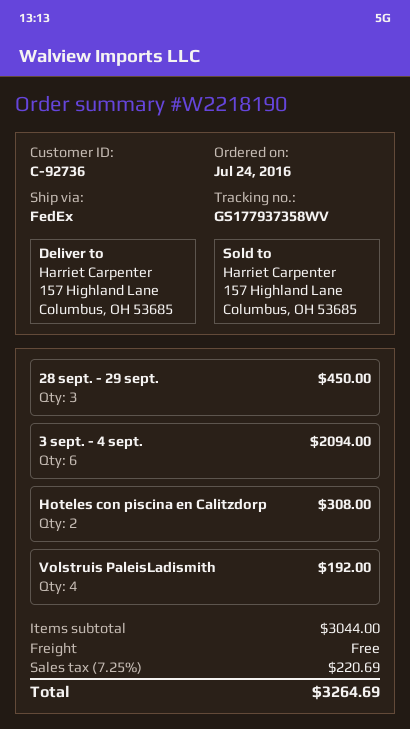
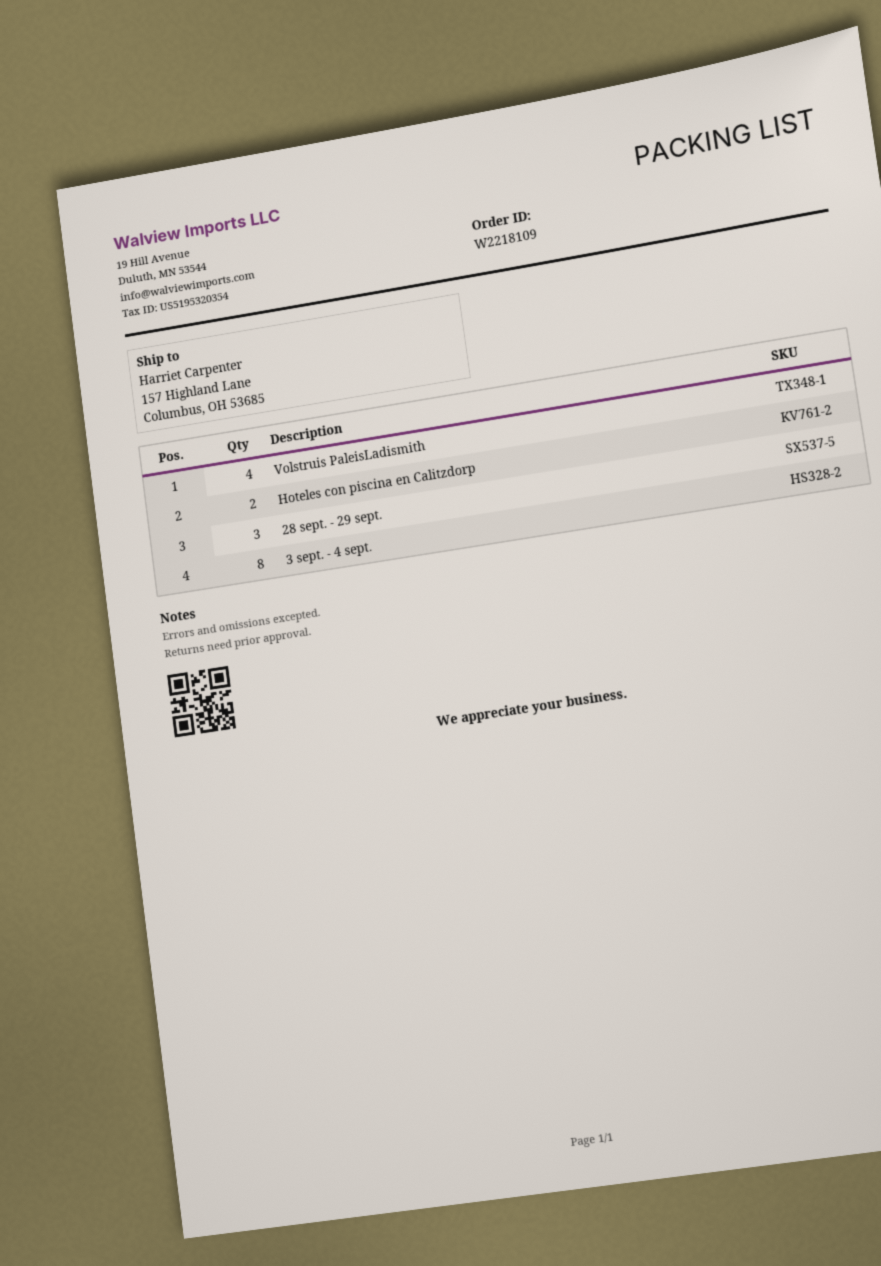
order number: W2218190 -> W2218109
3 sept. - 4 sept.: 6 -> 8

